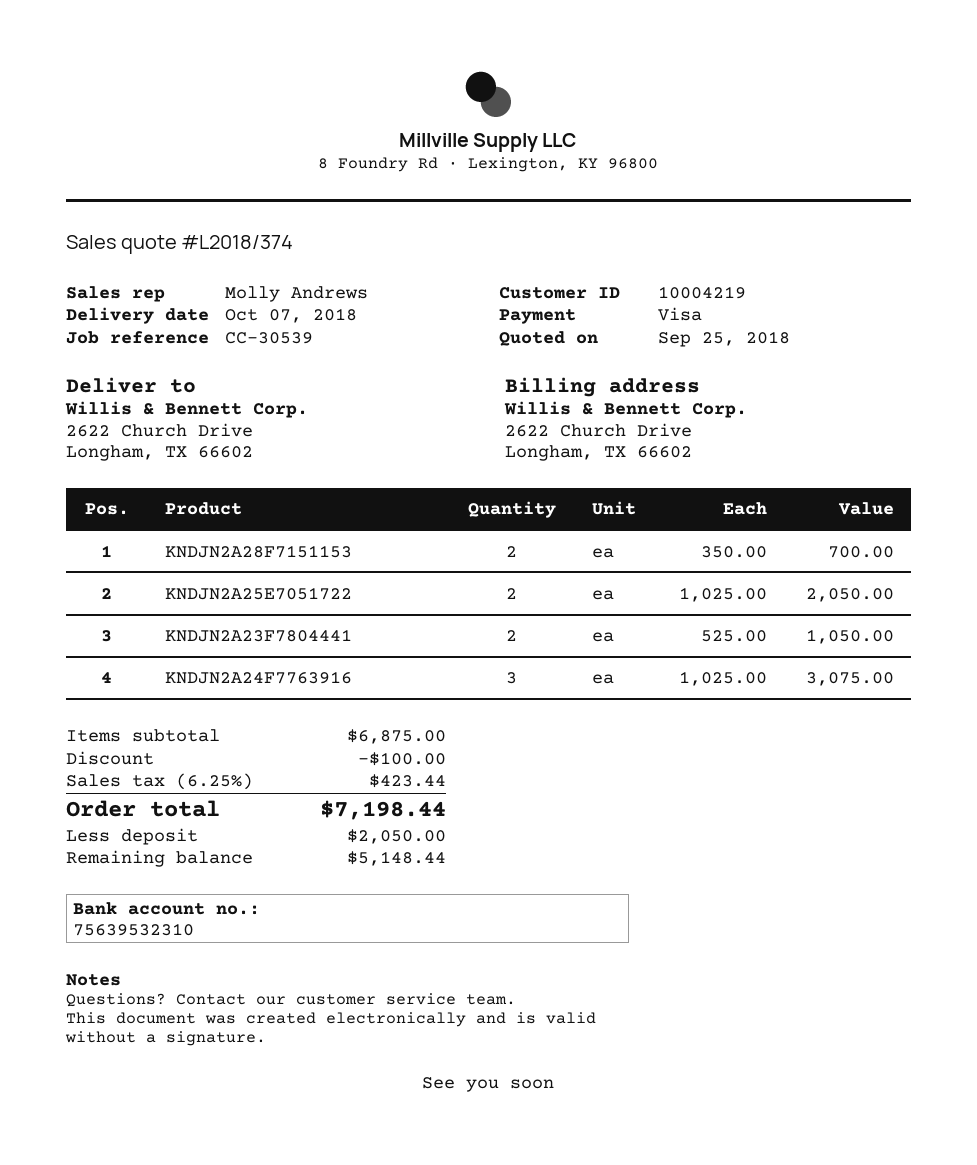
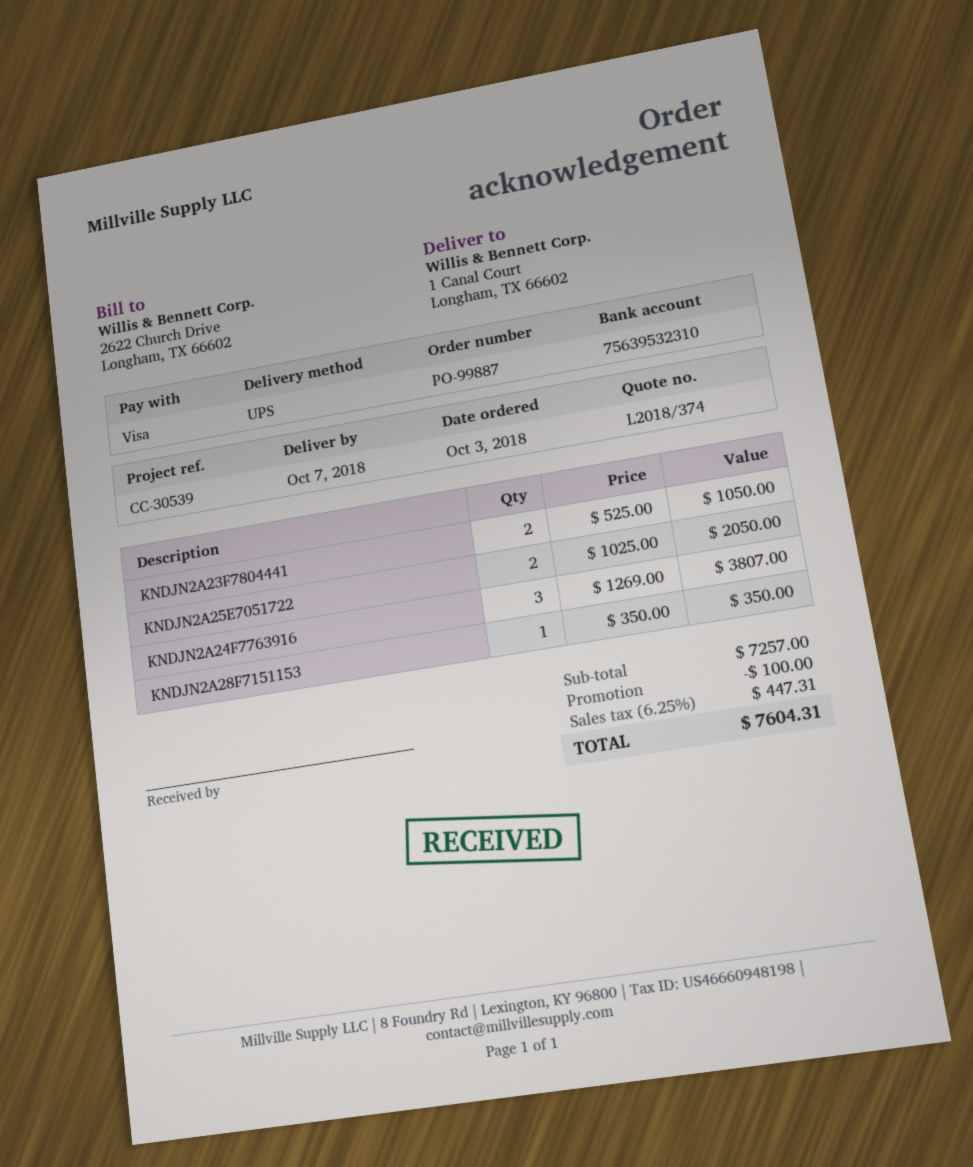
ship to: 2622 Church Drive, Longham, TX 66602 -> 1 Canal Court, Longham, TX 66602
KNDJN2A28F7151153: 2 x 350.00 = 700.00 -> 1 x 350.00 = 350.00
KNDJN2A24F7763916: 3 x 1025.00 = 3075.00 -> 3 x 1269.00 = 3807.00
subtotal: 6875.00 -> 7257.00
tax: 6.25% = 423.44 -> 6.25% = 447.31
total: 7198.44 -> 7604.31

